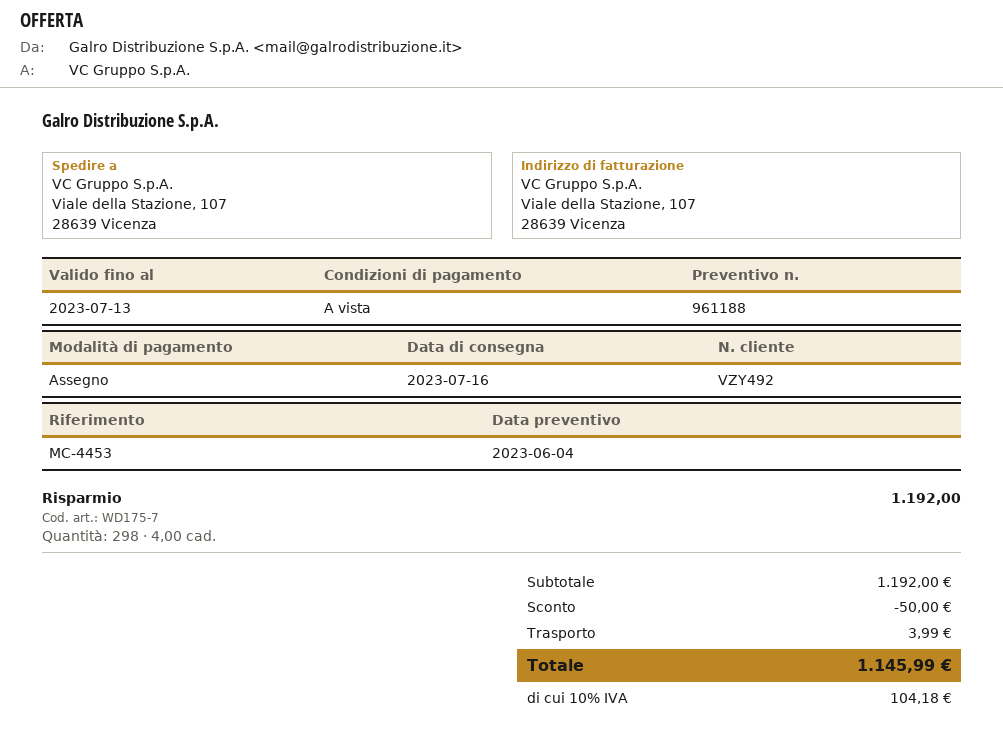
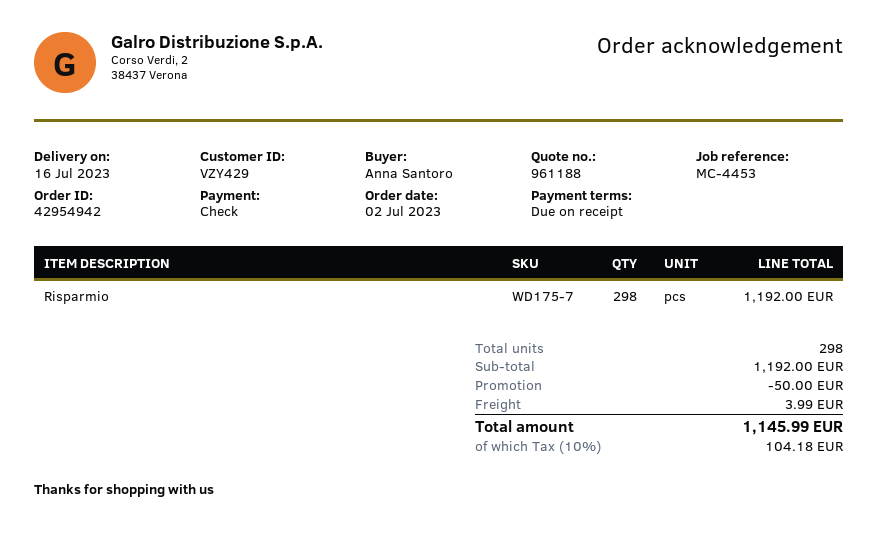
customer number: VZY492 -> VZY429

